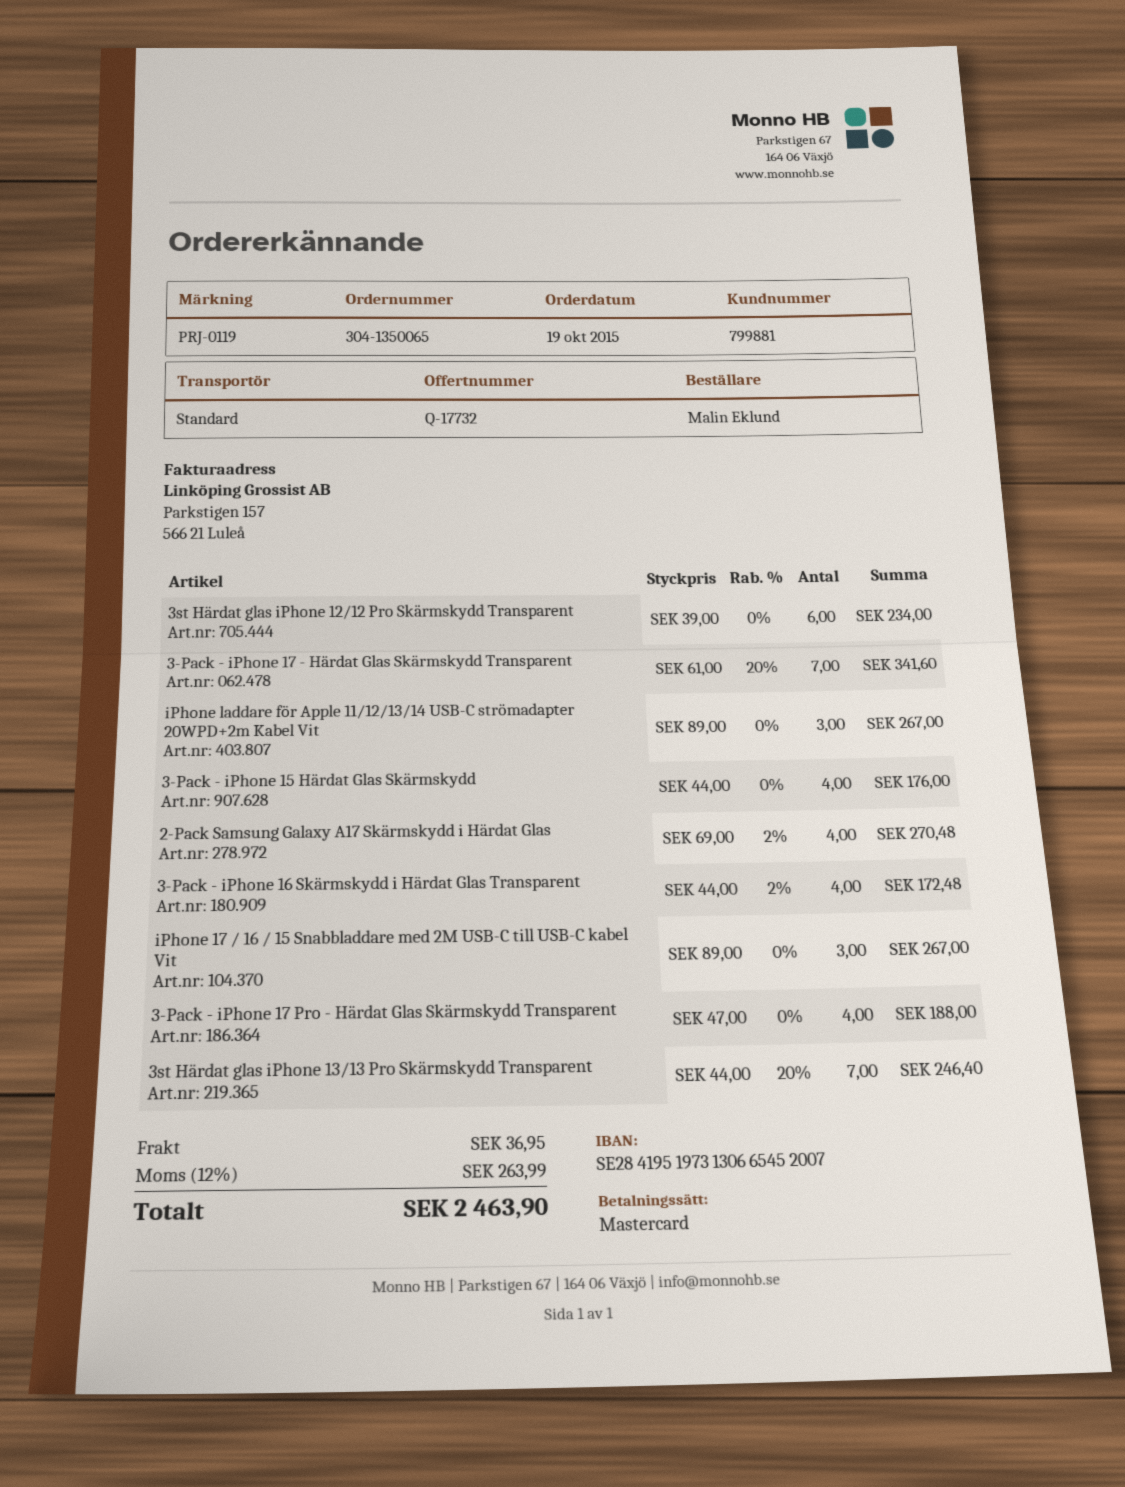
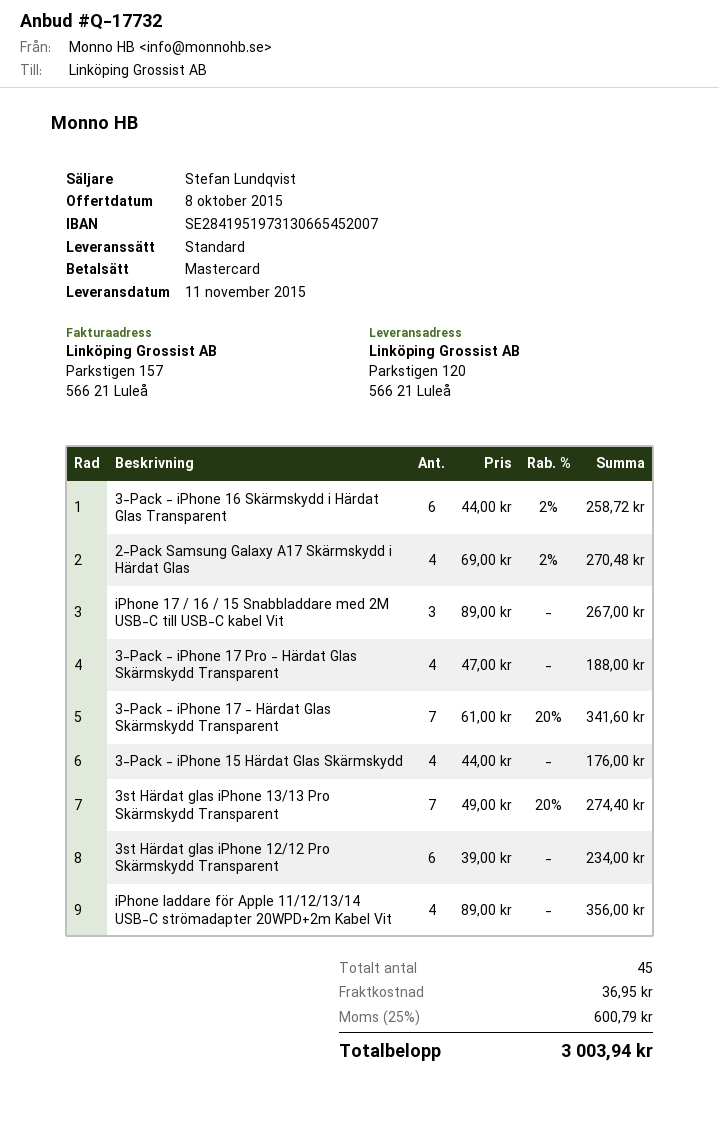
iPhone laddare för Apple 11/12/13/14 USB-C strömadapter 20WPD+2m Kabel Vit: 3 x 89.00 = 267.00 -> 4 x 89.00 = 356.00
3-Pack - iPhone 16 Skärmskydd i Härdat Glas Transparent: 4 x 44.00 - 2% = 172.48 -> 6 x 44.00 - 2% = 258.72
3st Härdat glas iPhone 13/13 Pro Skärmskydd Transparent: 7 x 44.00 - 20% = 246.40 -> 7 x 49.00 - 20% = 274.40
tax: 12% = 263.99 -> 25% = 600.79
total: 2463.90 -> 3003.94

